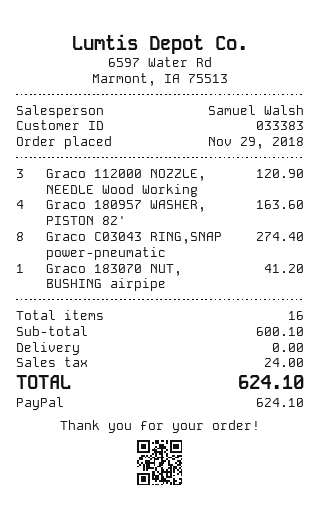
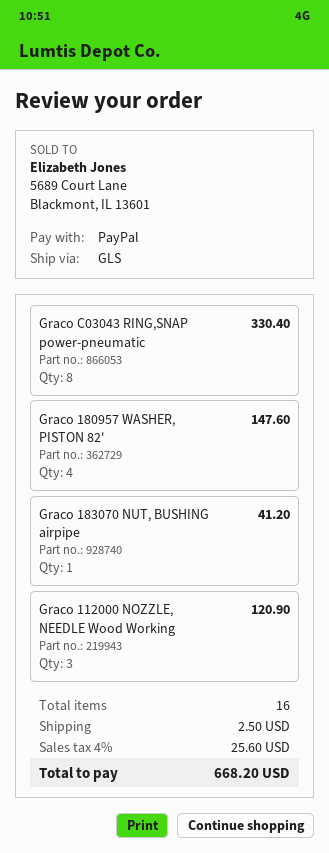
Graco 180957 WASHER, PISTON 82': 4 for 163.60 -> 4 for 147.60
Graco C03043 RING,SNAP power-pneumatic: 8 for 274.40 -> 8 for 330.40
shipping: 0.00 -> 2.50
tax: 24.00 -> 25.60
total: 624.10 -> 668.20

